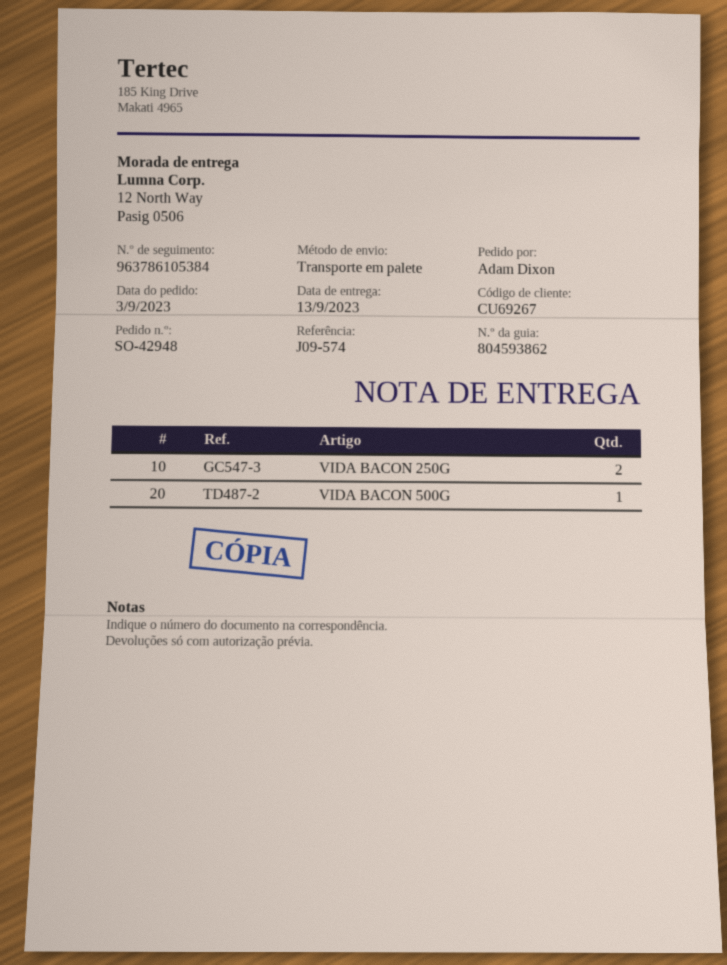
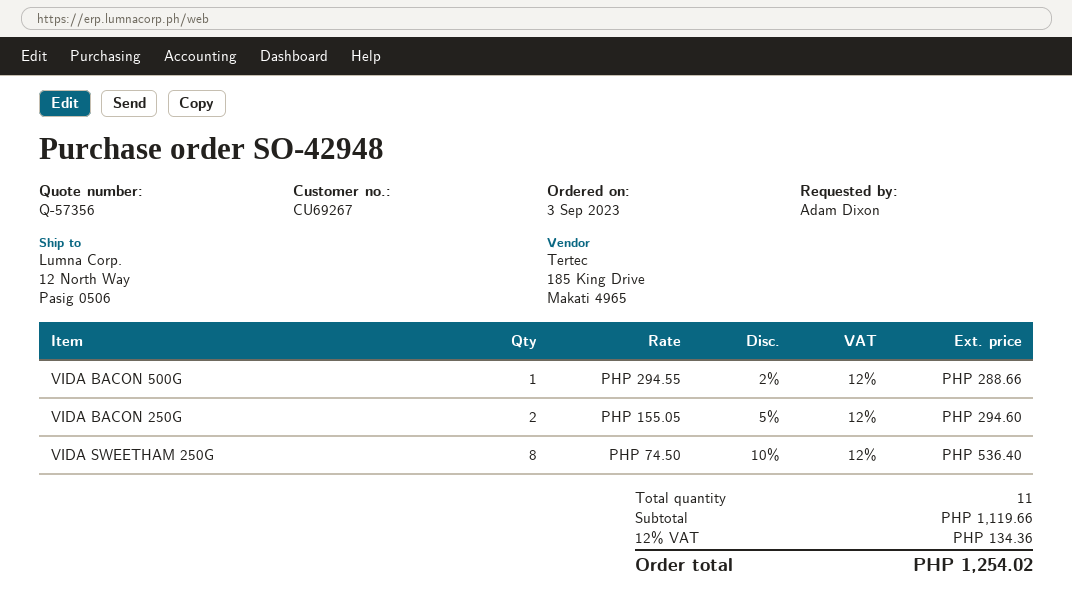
VIDA SWEETHAM 250G: none -> 8

